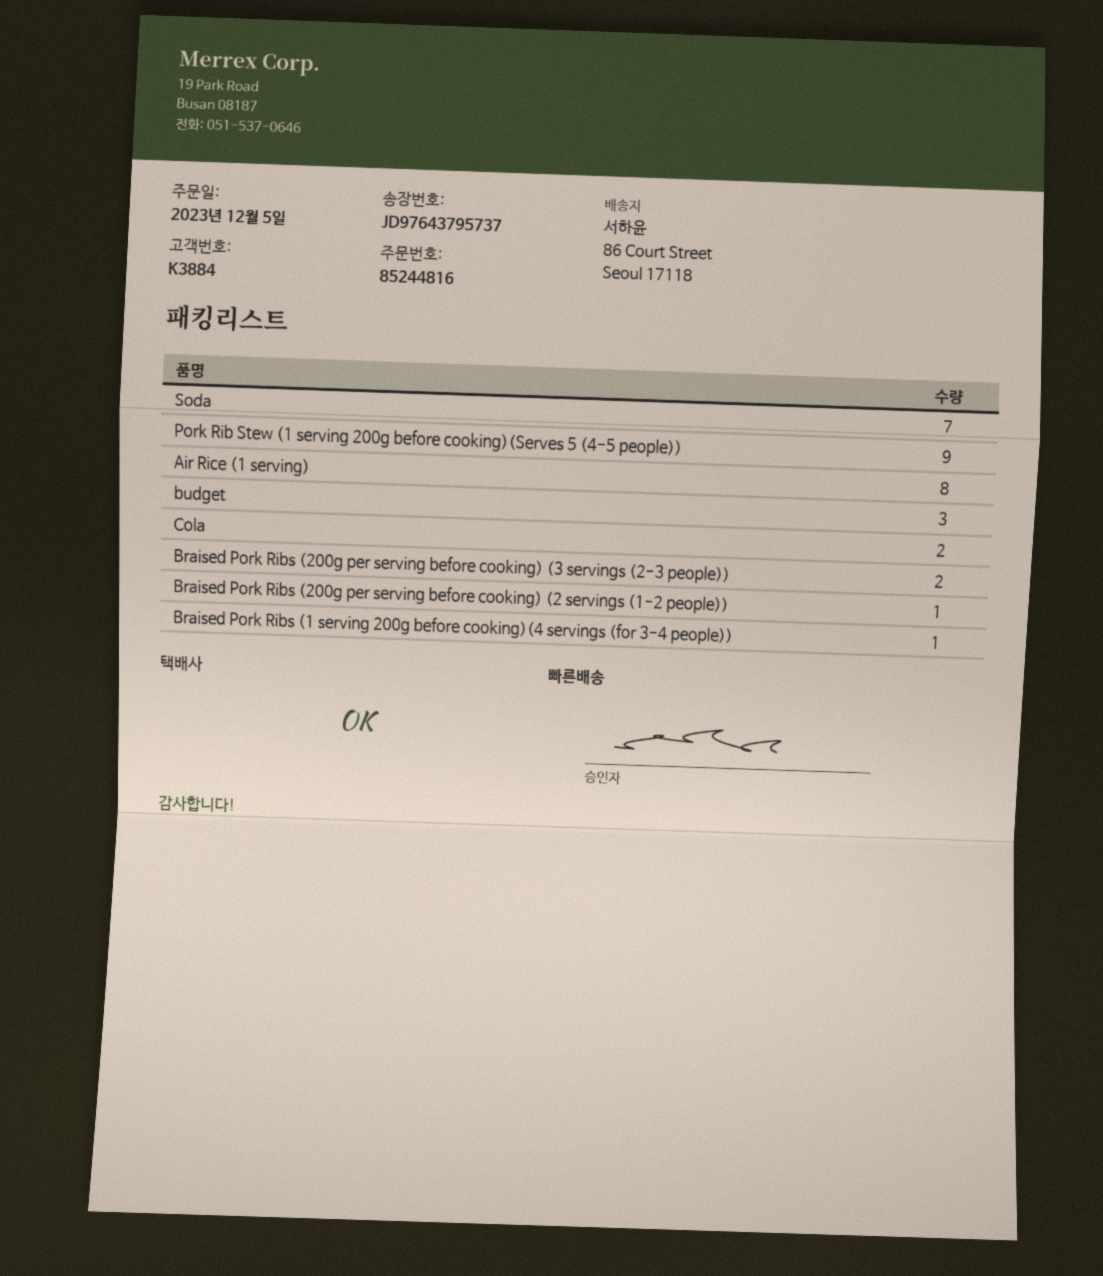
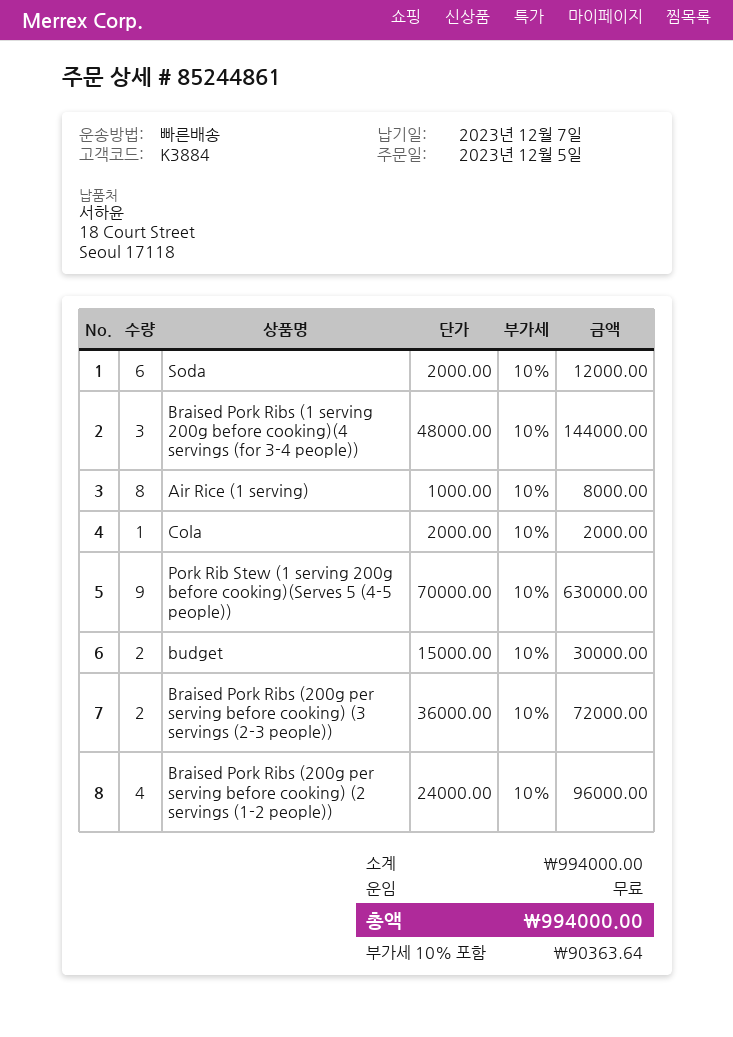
order number: 85244816 -> 85244861
ship to: 86 Court Street, Seoul 17118 -> 18 Court Street, Seoul 17118
Soda: 7 -> 6
budget: 3 -> 2
Cola: 2 -> 1
Braised Pork Ribs (200g per serving before cooking) (2 servings (1-2 people)): 1 -> 4
Braised Pork Ribs (1 serving 200g before cooking)(4 servings (for 3-4 people)): 1 -> 3

